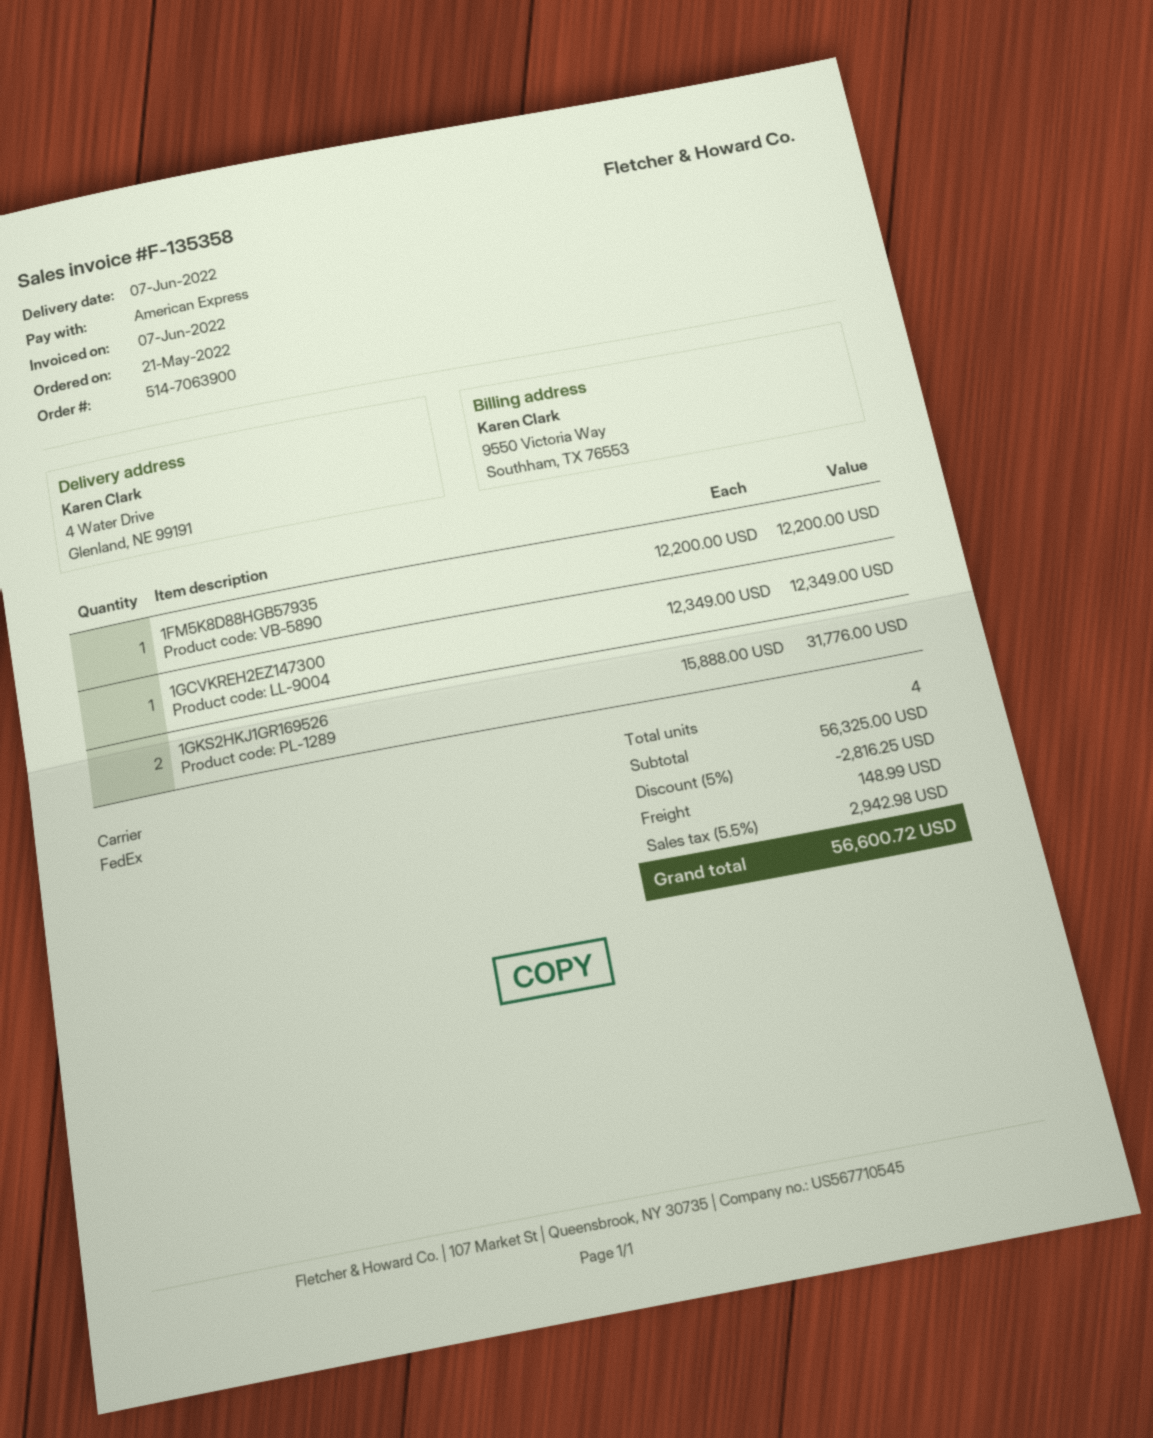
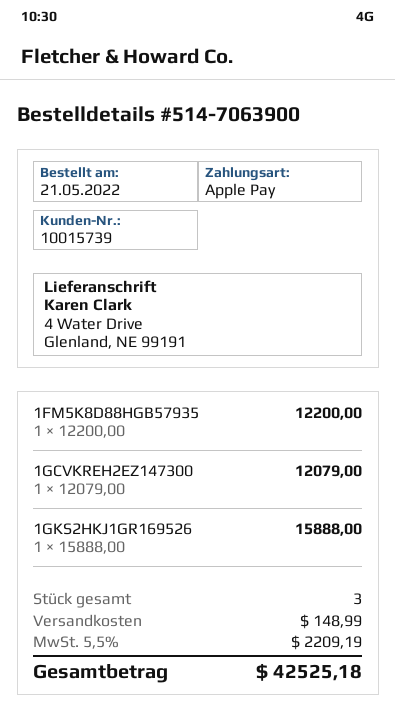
payment method: American Express -> Apple Pay
1GCVKREH2EZ147300: 1 x 12349.00 = 12349.00 -> 1 x 12079.00 = 12079.00
1GKS2HKJ1GR169526: 2 x 15888.00 = 31776.00 -> 1 x 15888.00 = 15888.00
total quantity: 4 -> 3
discount: 5% = 2816.25 -> none
tax: 5.5% = 2942.98 -> 5.5% = 2209.19
total: 56600.72 -> 42525.18

